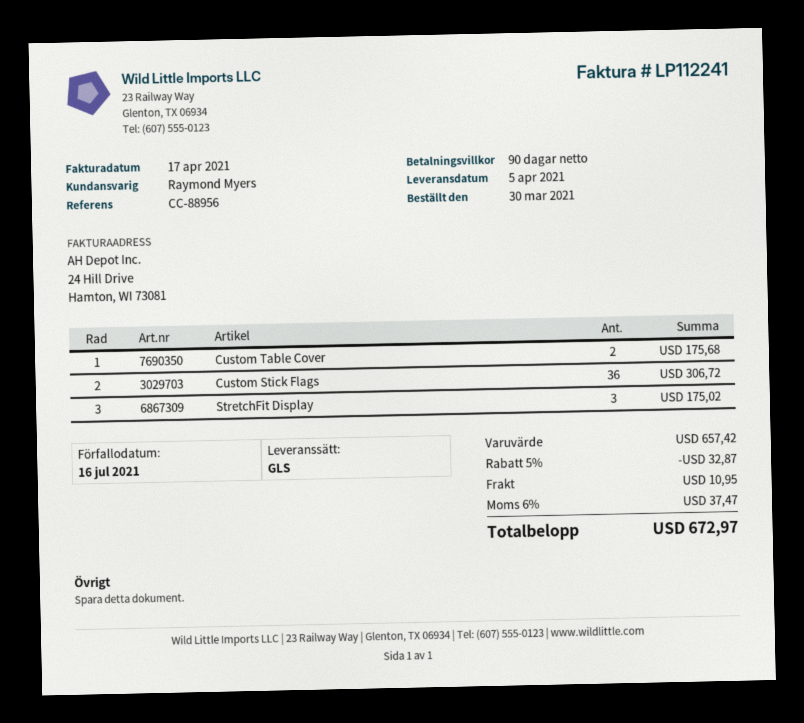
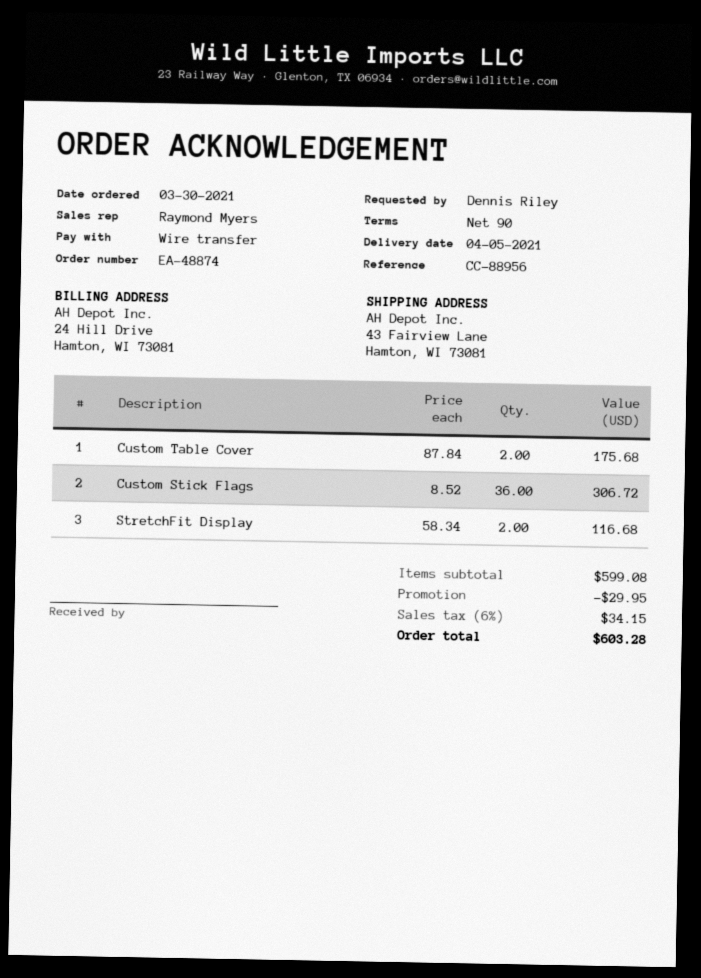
StretchFit Display: 3 for 175.02 -> 2 for 116.68
subtotal: 657.42 -> 599.08
discount: 32.87 -> 29.95
shipping: 10.95 -> none
tax: 6% = 37.47 -> 6% = 34.15
total: 672.97 -> 603.28

